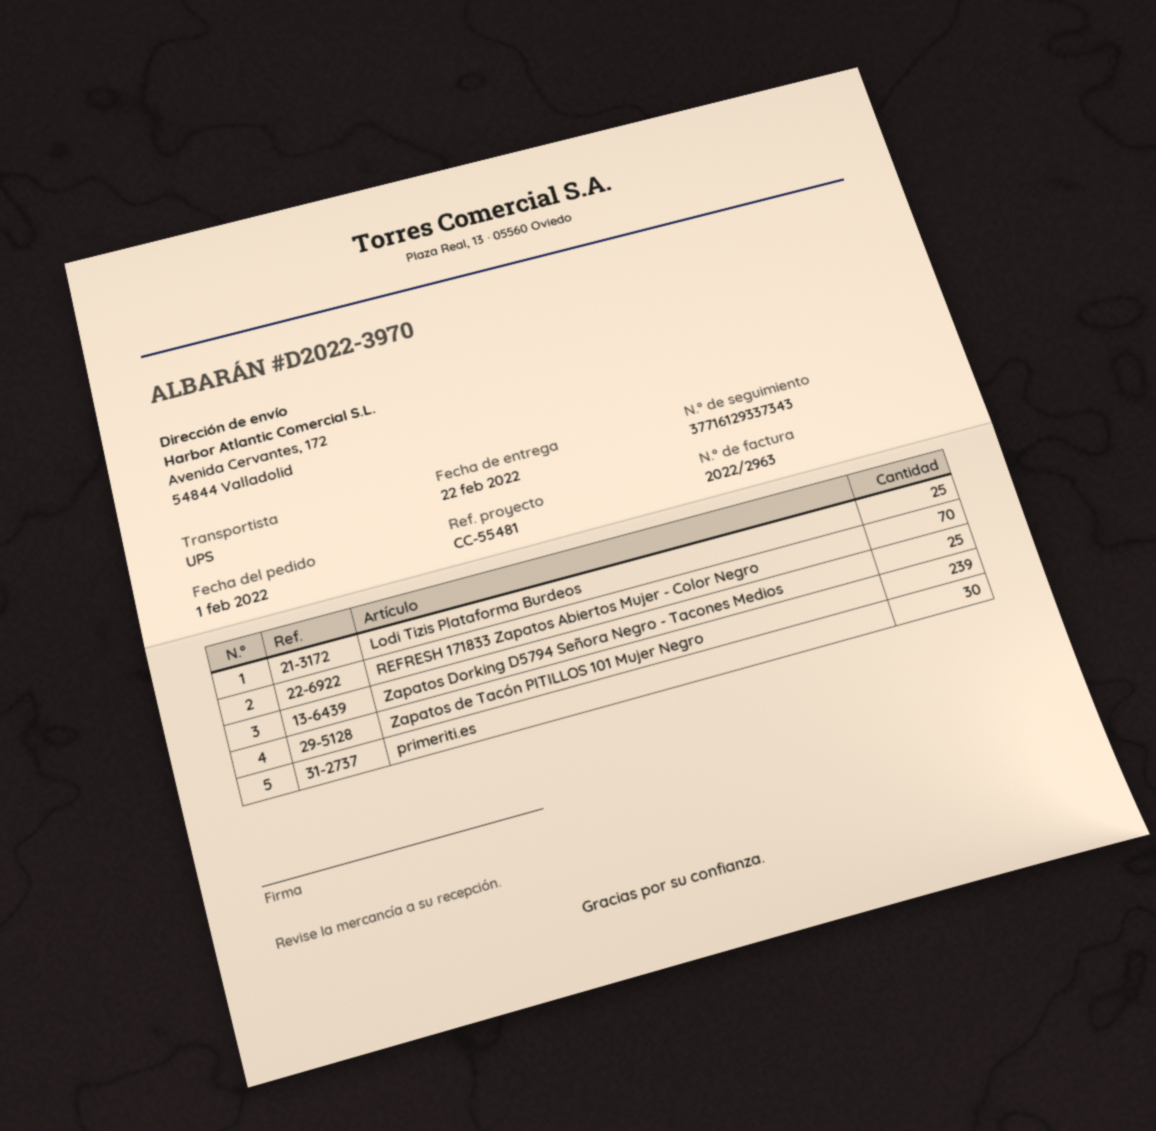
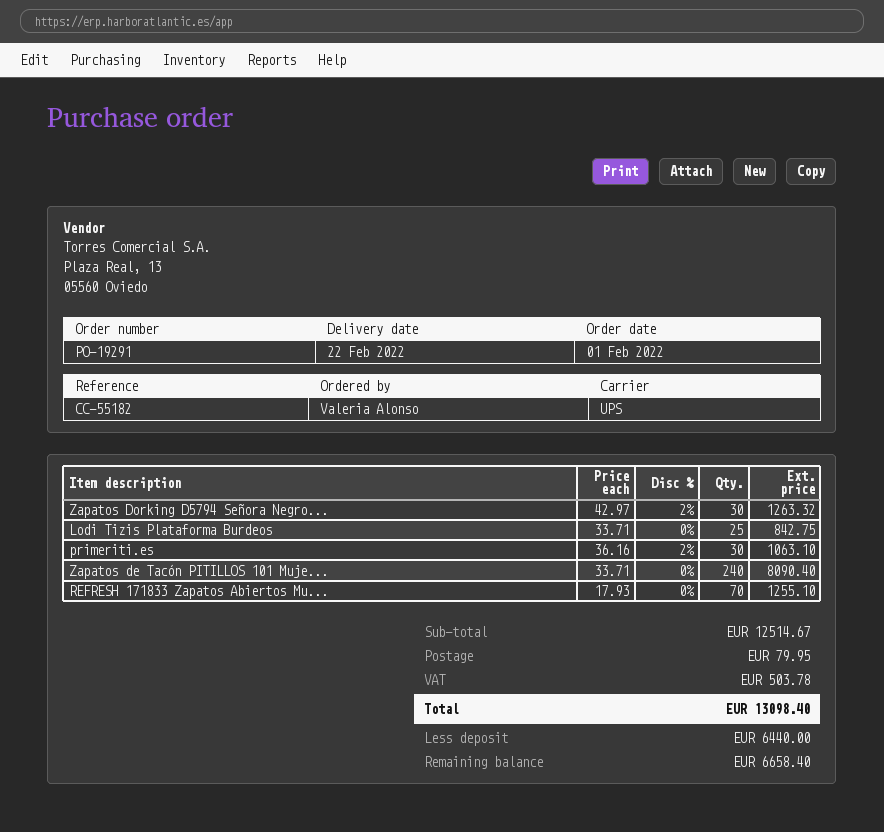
reference: CC-55481 -> CC-55182
Zapatos Dorking D5794 Señora Negro - Tacones Medios: 25 -> 30
Zapatos de Tacón PITILLOS 101 Mujer Negro: 239 -> 240

